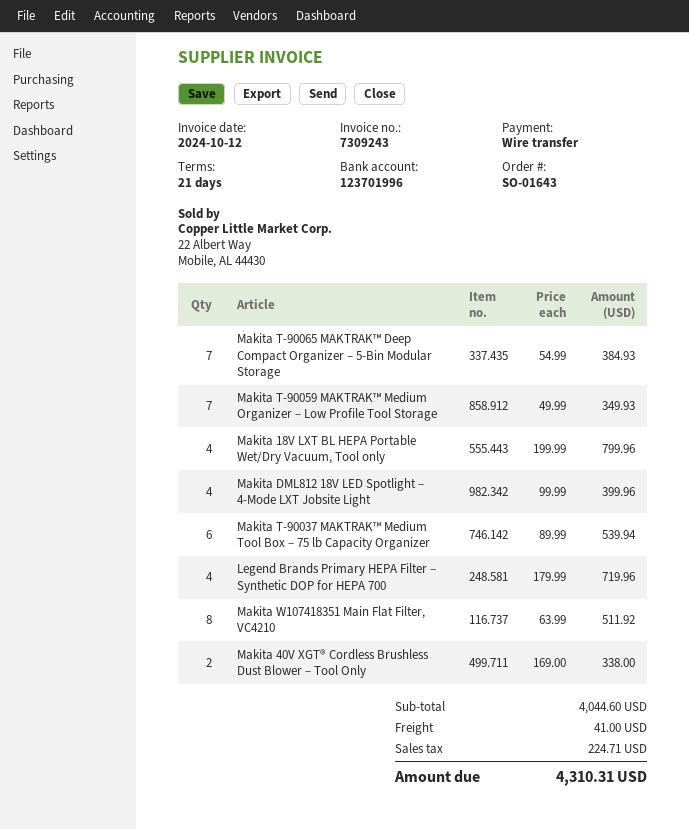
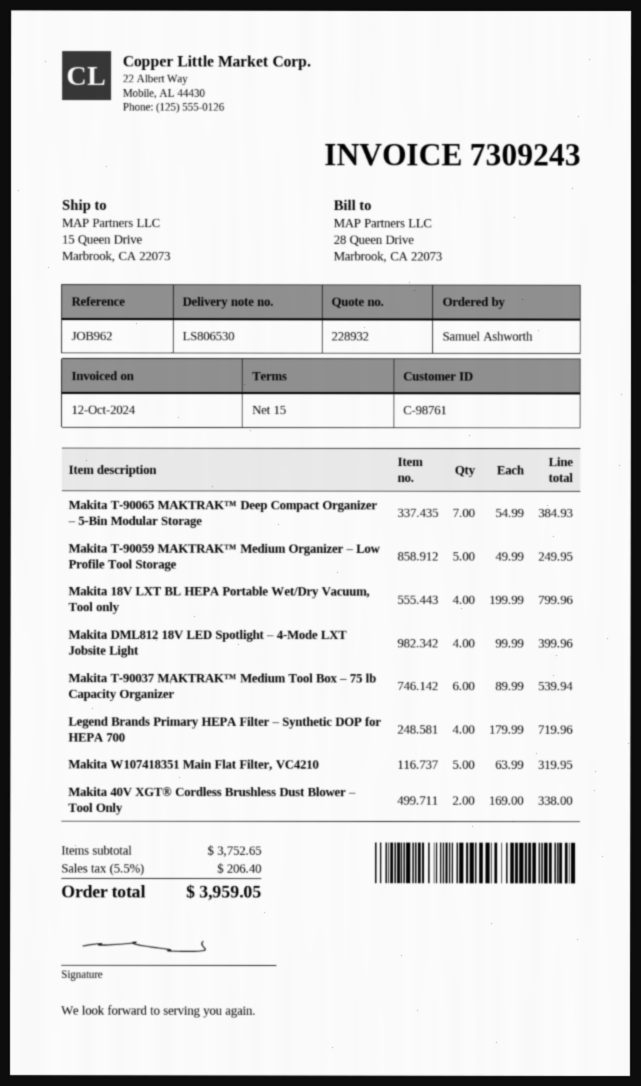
payment terms: 21 days -> 15 days
Makita T-90059 MAKTRAK™ Medium Organizer – Low Profile Tool Storage: 7 x 49.99 = 349.93 -> 5 x 49.99 = 249.95
Makita W107418351 Main Flat Filter, VC4210: 8 x 63.99 = 511.92 -> 5 x 63.99 = 319.95
subtotal: 4044.60 -> 3752.65
shipping: 41.00 -> none
tax: 224.71 -> 206.40
total: 4310.31 -> 3959.05

